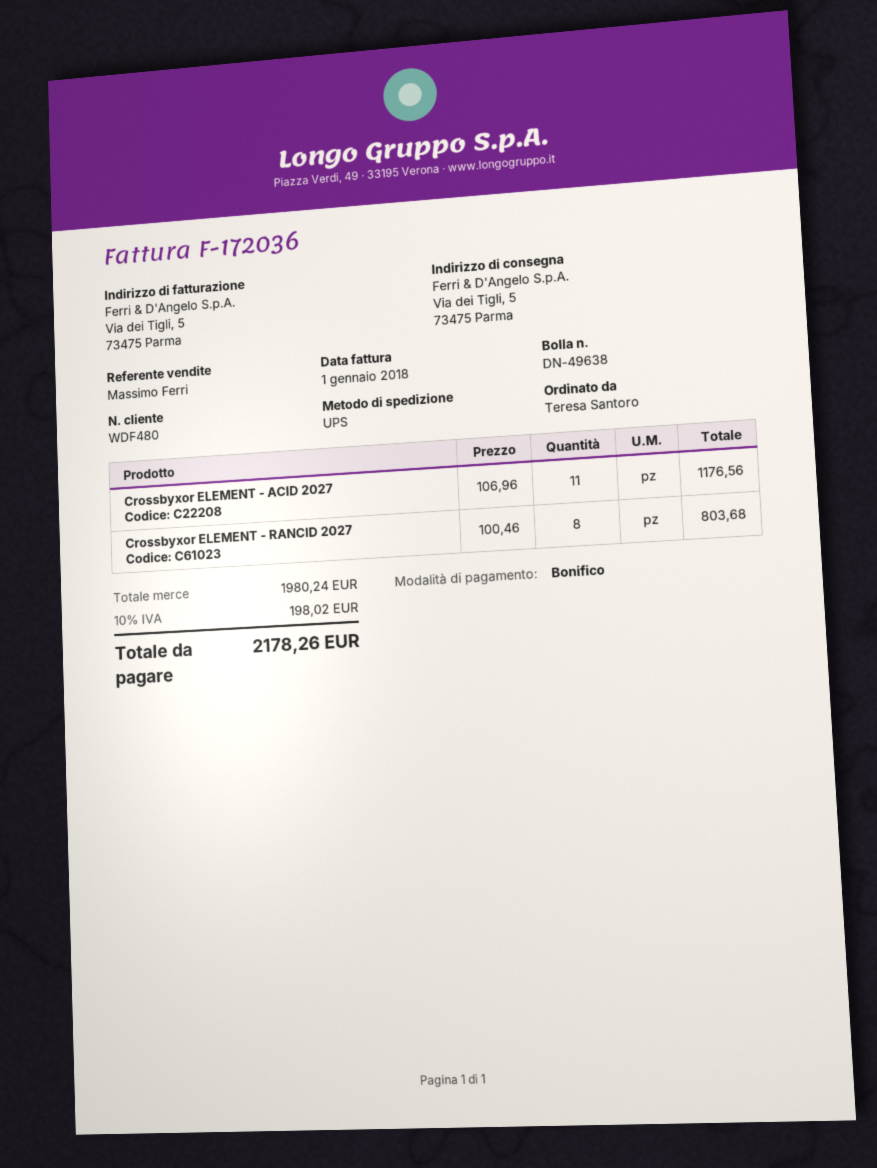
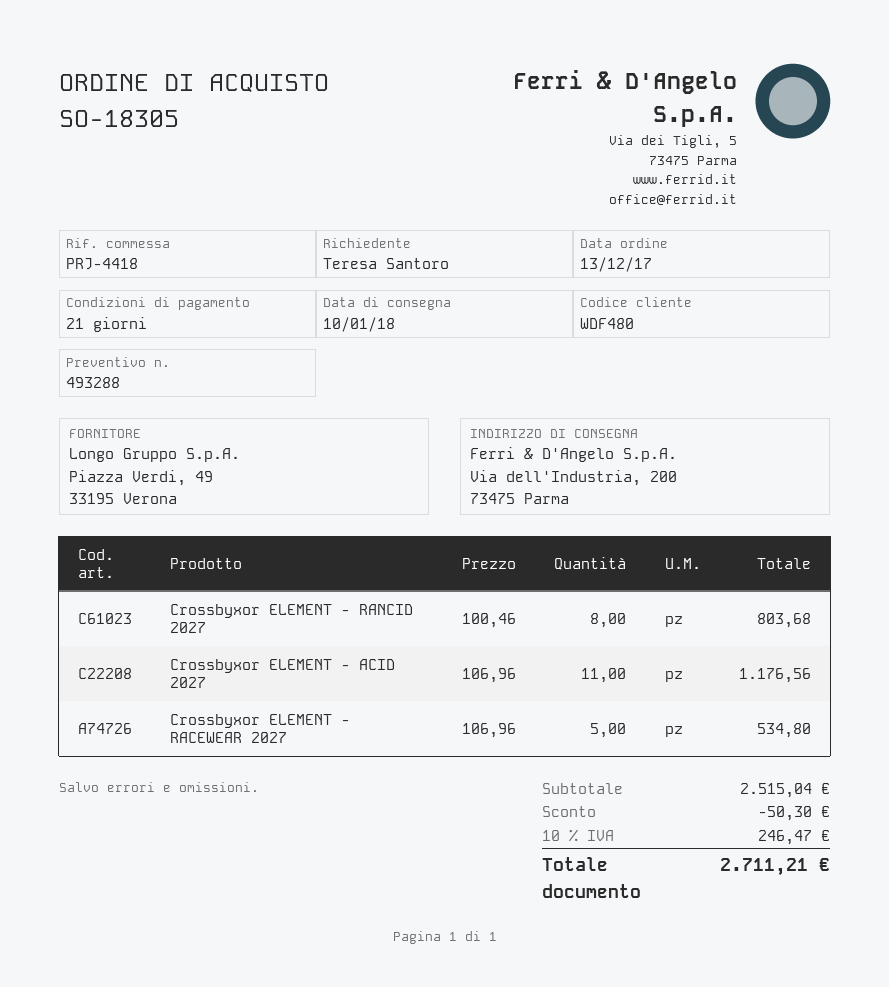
ship to: Via dei Tigli, 5, 73475 Parma -> Via dell'Industria, 200, 73475 Parma
Crossbyxor ELEMENT - RACEWEAR 2027: none -> 5 x 106.96 = 534.80
subtotal: 1980.24 -> 2515.04
discount: none -> 50.30
tax: 10% = 198.02 -> 10% = 246.47
total: 2178.26 -> 2711.21

